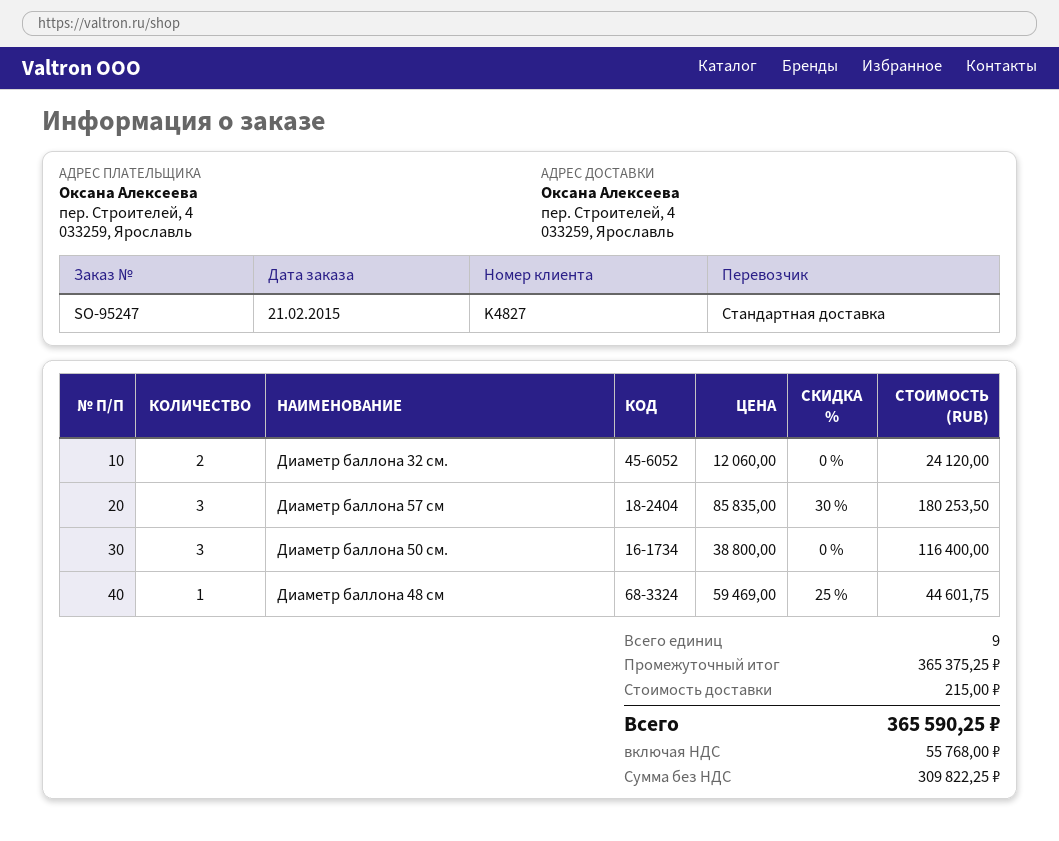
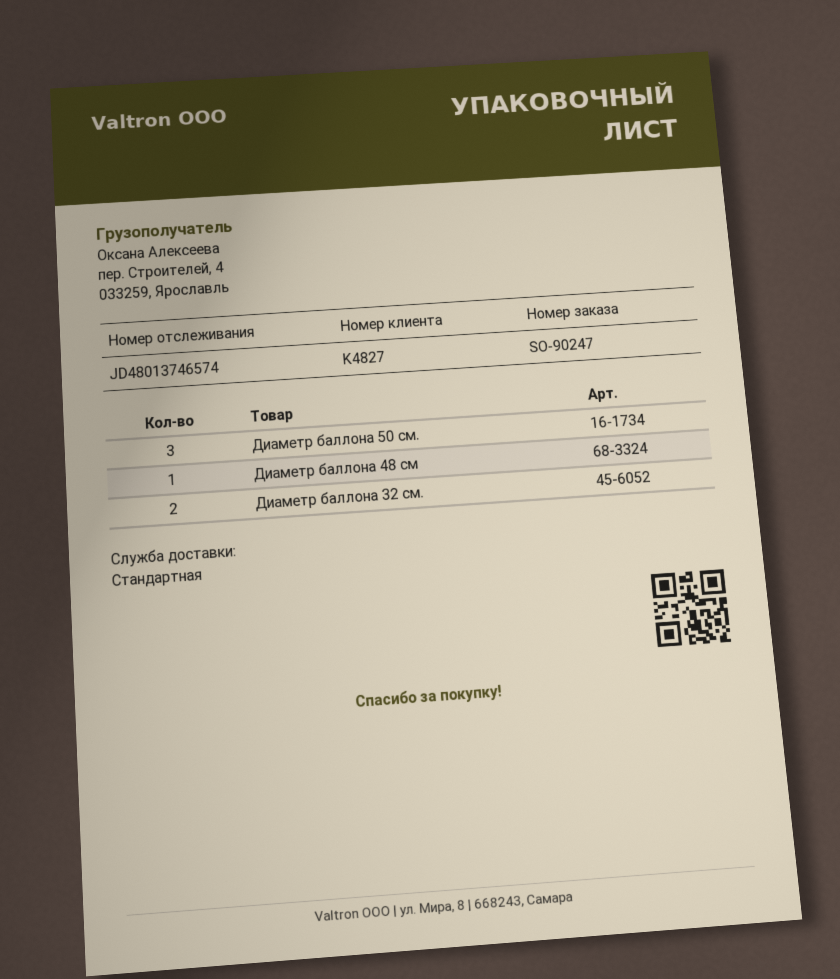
order number: SO-95247 -> SO-90247
Диаметр баллона 57 см: 3 -> none

